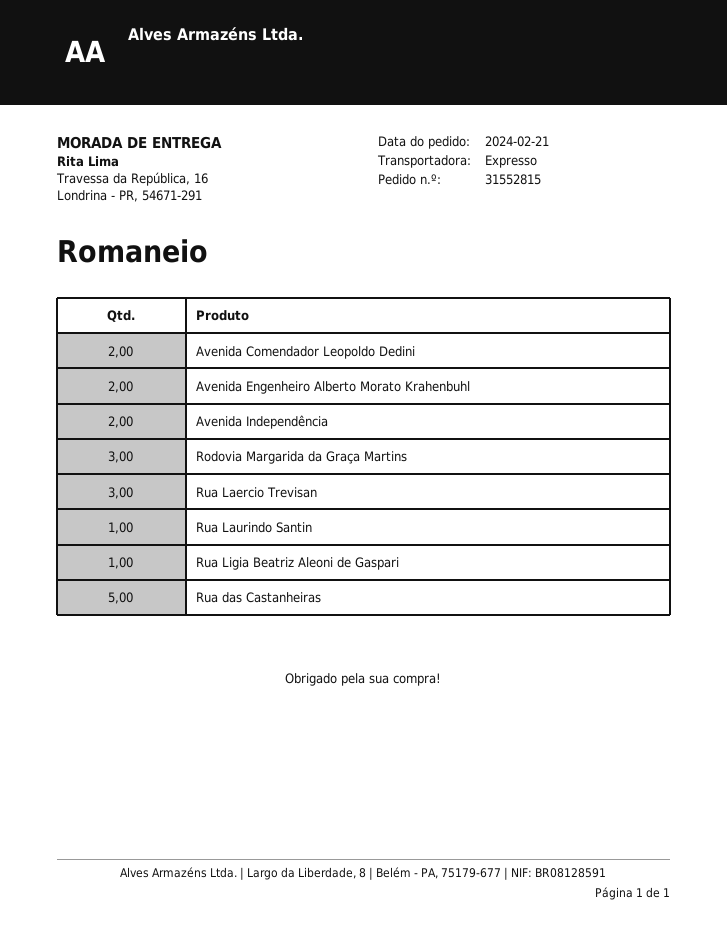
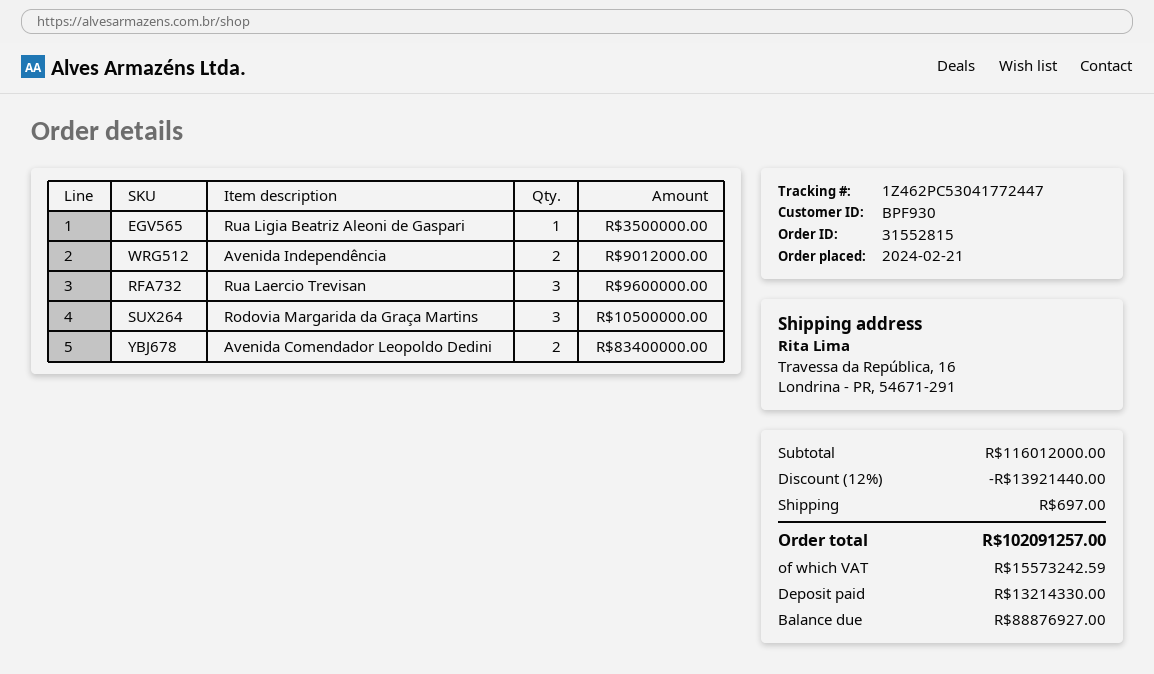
Avenida Engenheiro Alberto Morato Krahenbuhl: 2 -> none
Rua Laurindo Santin: 1 -> none
Rua das Castanheiras: 5 -> none

